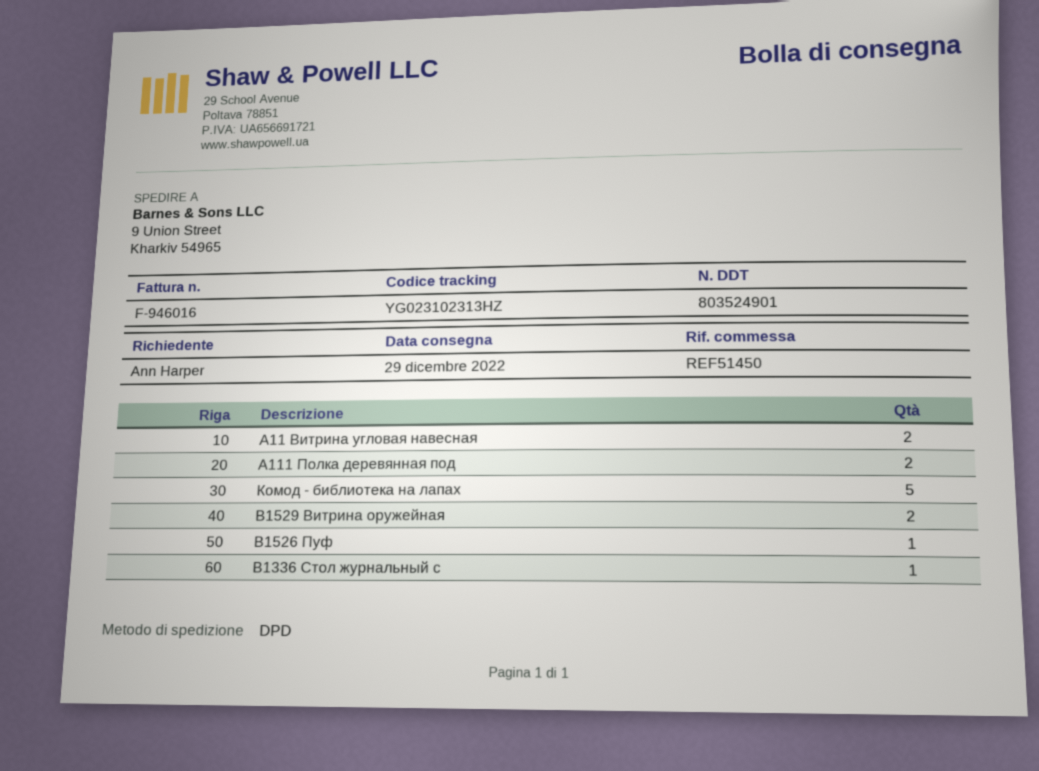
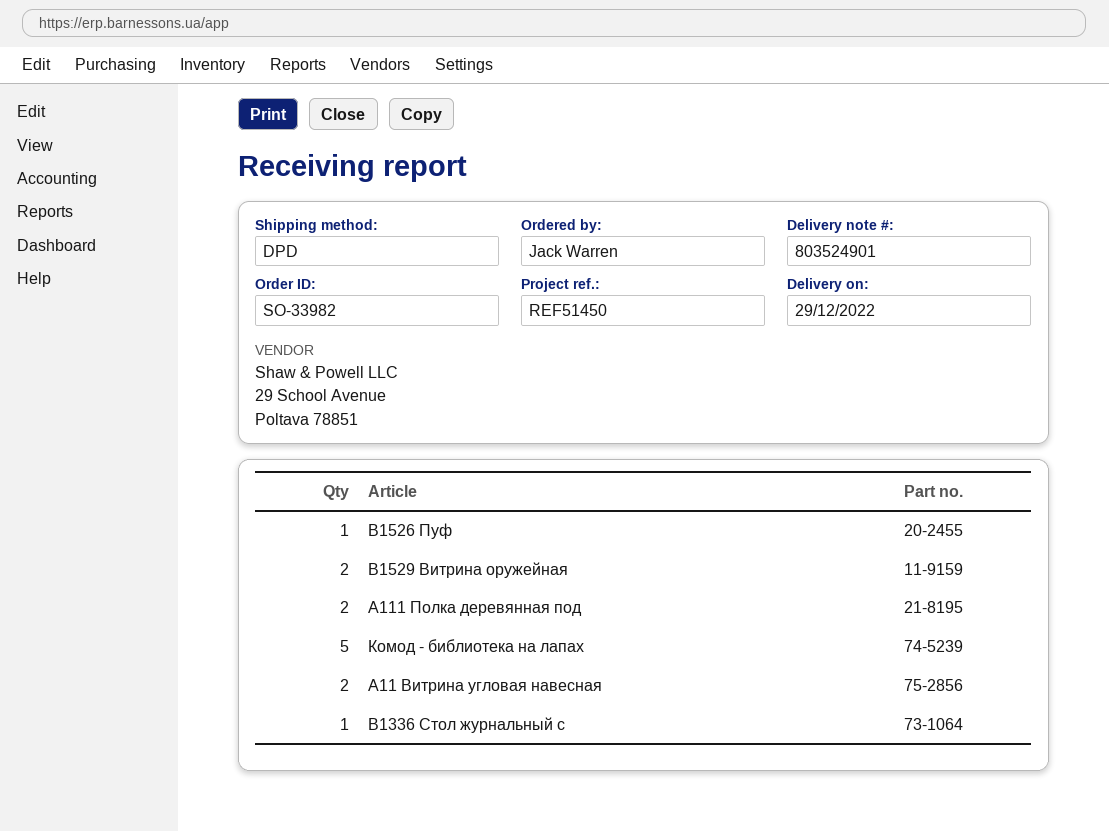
ordered by: Ann Harper -> Jack Warren

